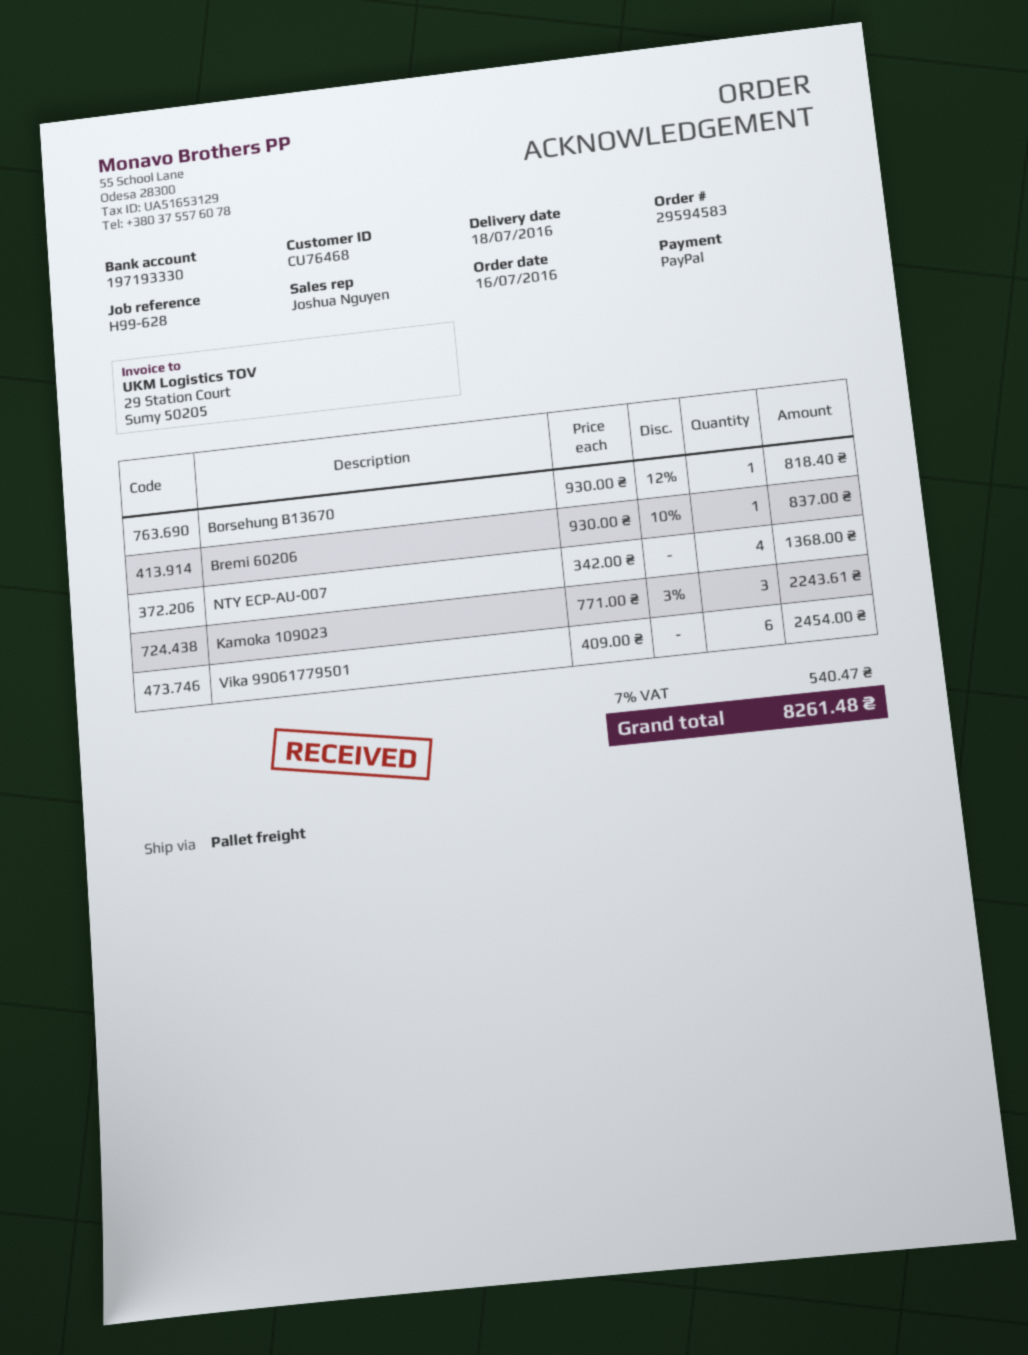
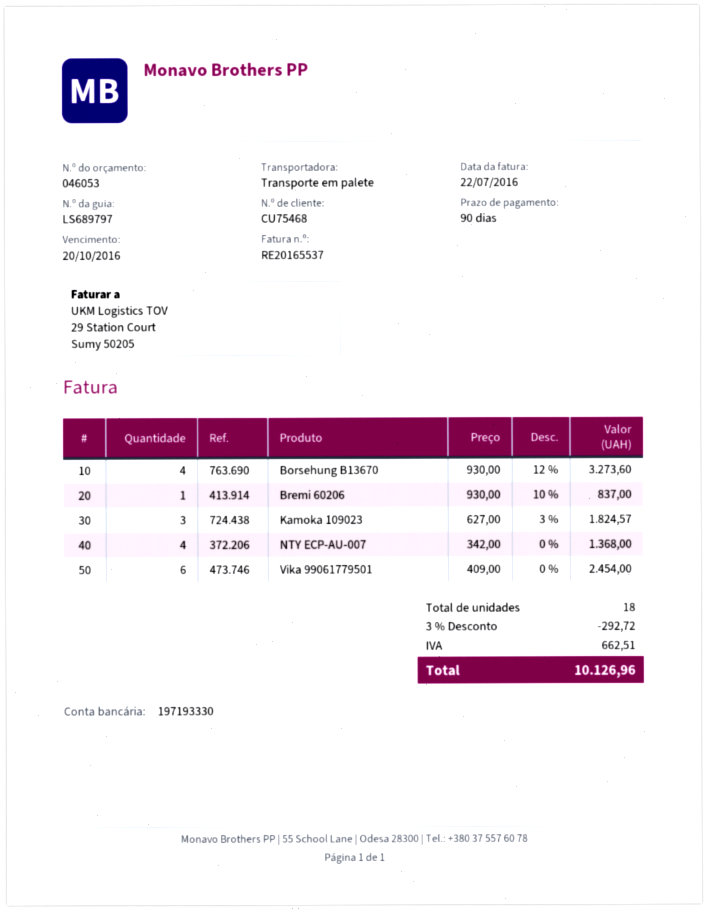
customer number: CU76468 -> CU75468
Borsehung B13670: 1 x 930.00 - 12% = 818.40 -> 4 x 930.00 - 12% = 3273.60
Kamoka 109023: 3 x 771.00 - 3% = 2243.61 -> 3 x 627.00 - 3% = 1824.57
discount: none -> 3% = 292.72
tax: 540.47 -> 662.51
total: 8261.48 -> 10126.96

